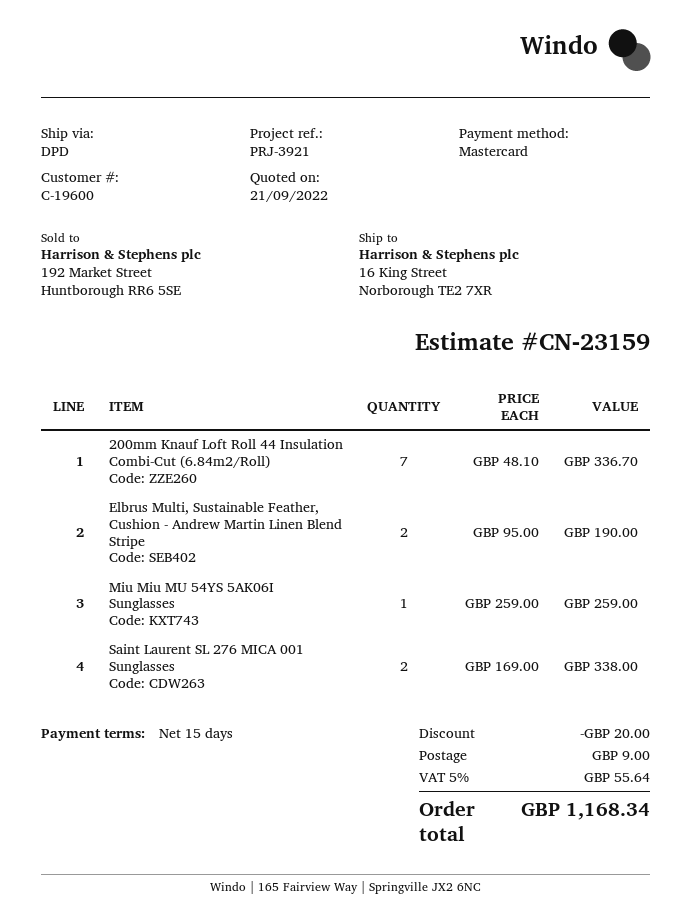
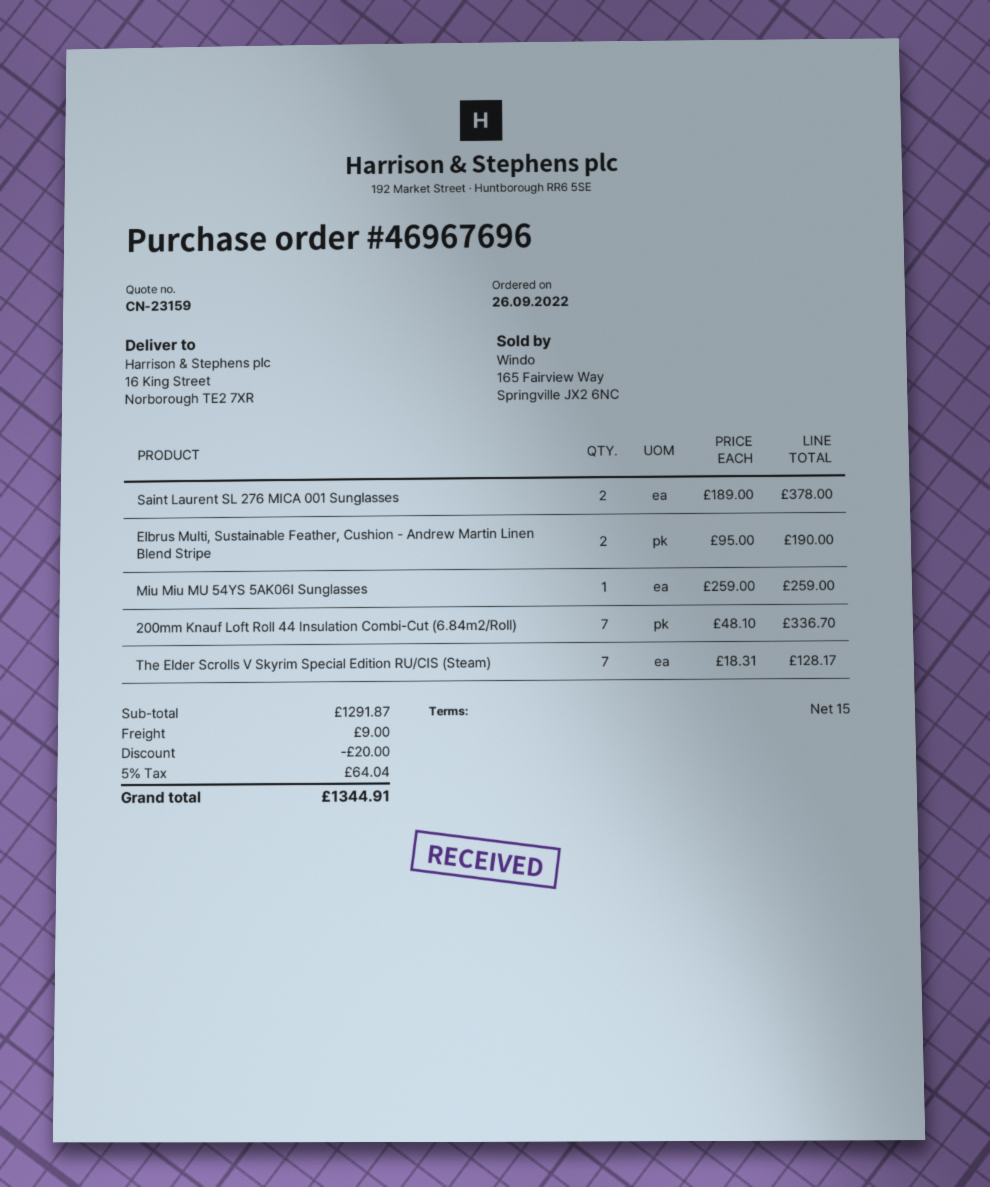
Saint Laurent SL 276 MICA 001 Sunglasses: 2 x 169.00 = 338.00 -> 2 x 189.00 = 378.00
The Elder Scrolls V Skyrim Special Edition RU/CIS (Steam): none -> 7 x 18.31 = 128.17
tax: 5% = 55.64 -> 5% = 64.04
total: 1168.34 -> 1344.91

